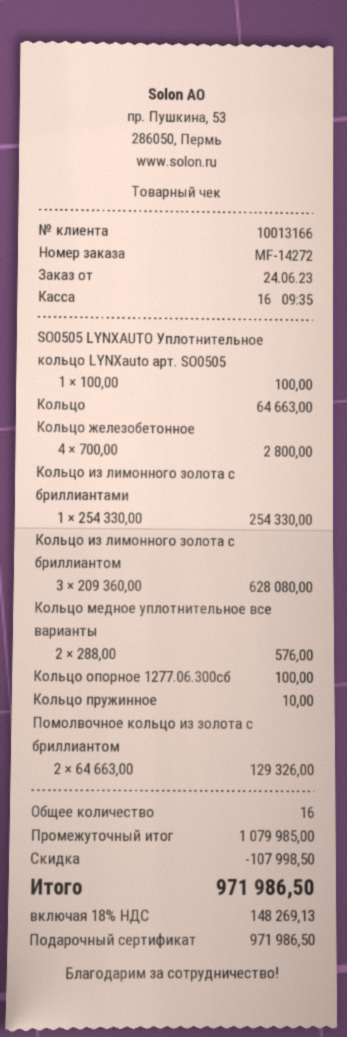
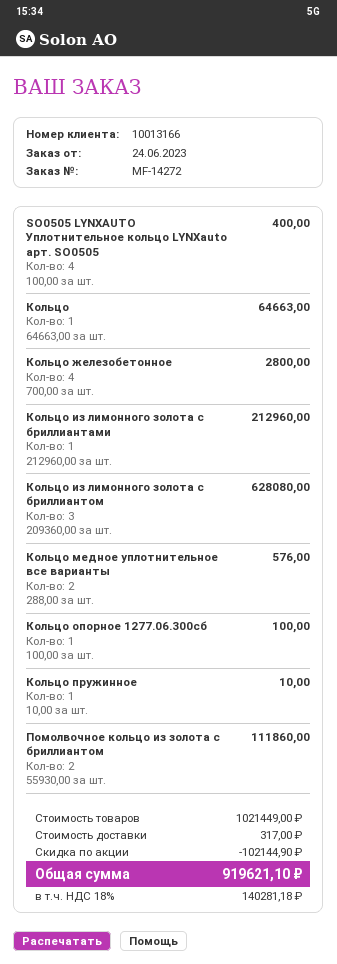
SO0505 LYNXAUTO Уплотнительное кольцо LYNXauto арт. SO0505: 1 x 100.00 = 100.00 -> 4 x 100.00 = 400.00
Кольцо из лимонного золота с бриллиантами: 1 x 254330.00 = 254330.00 -> 1 x 212960.00 = 212960.00
Помолвочное кольцо из золота с бриллиантом: 2 x 64663.00 = 129326.00 -> 2 x 55930.00 = 111860.00
subtotal: 1079985.00 -> 1021449.00
discount: 107998.50 -> 102144.90
shipping: none -> 317.00
tax: 18% = 148269.13 -> 18% = 140281.18
total: 971986.50 -> 919621.10

